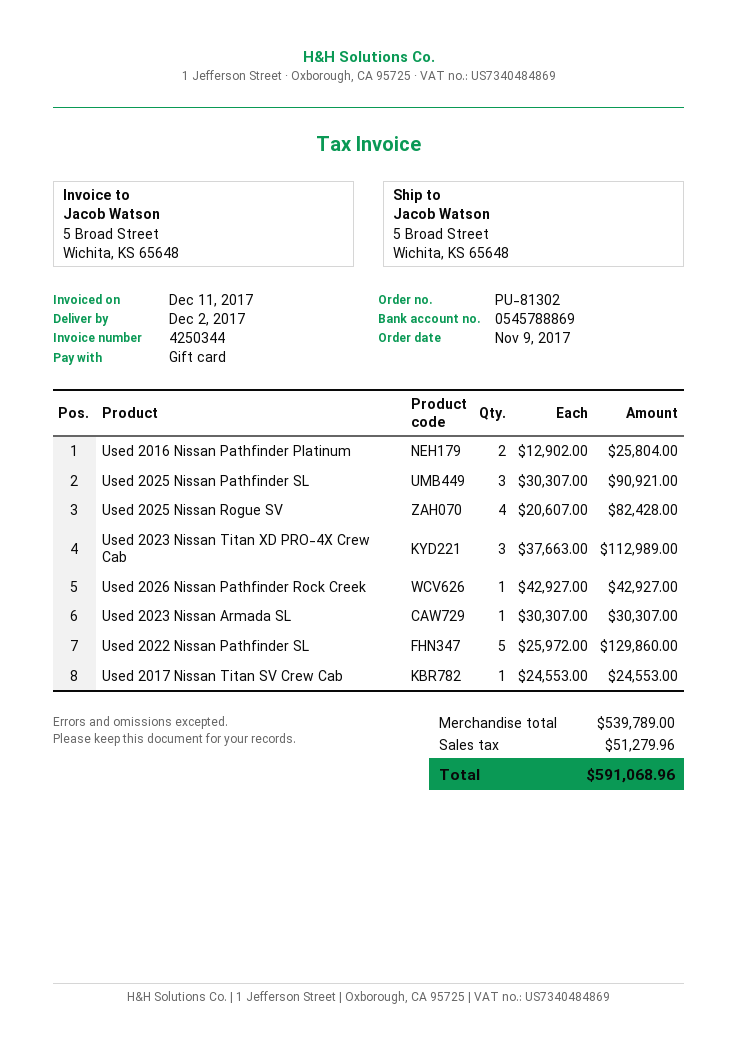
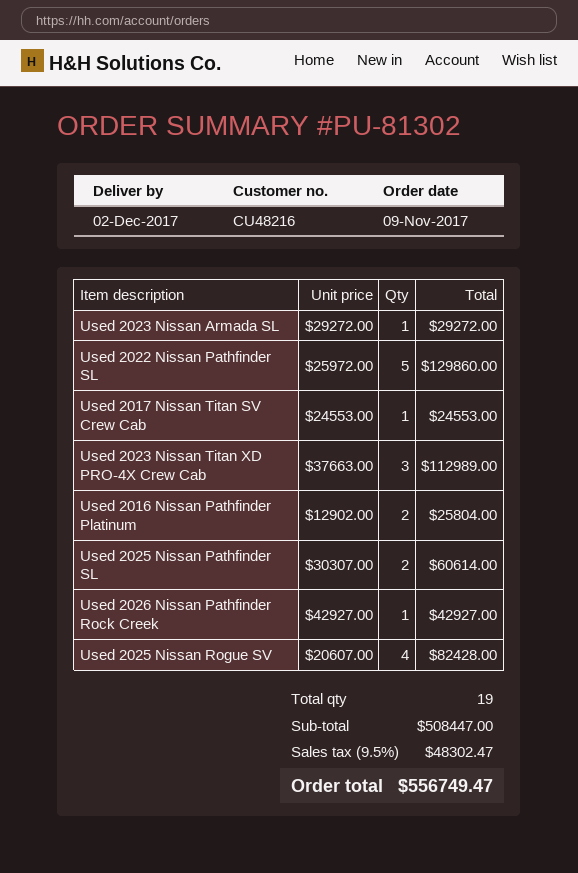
Used 2025 Nissan Pathfinder SL: 3 x 30307.00 = 90921.00 -> 2 x 30307.00 = 60614.00
Used 2023 Nissan Armada SL: 1 x 30307.00 = 30307.00 -> 1 x 29272.00 = 29272.00
subtotal: 539789.00 -> 508447.00
tax: 51279.96 -> 48302.47
total: 591068.96 -> 556749.47

